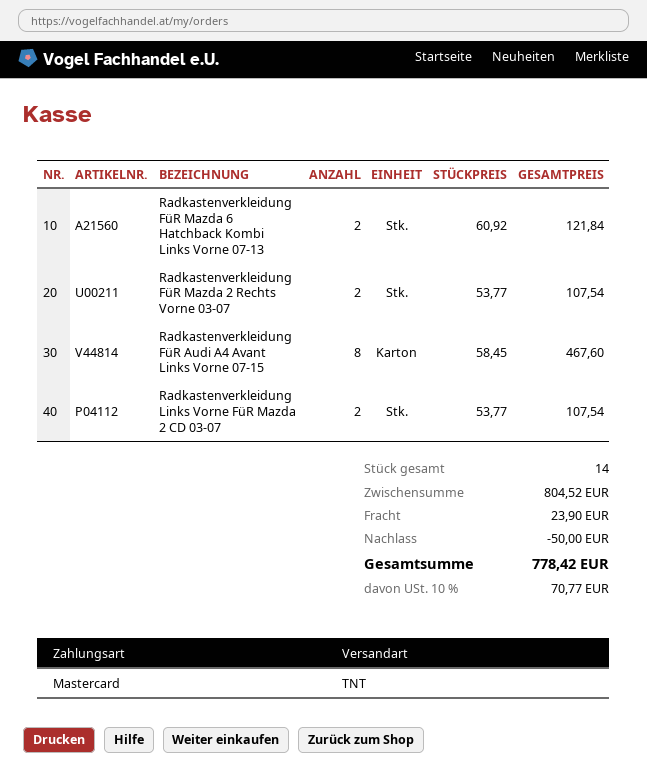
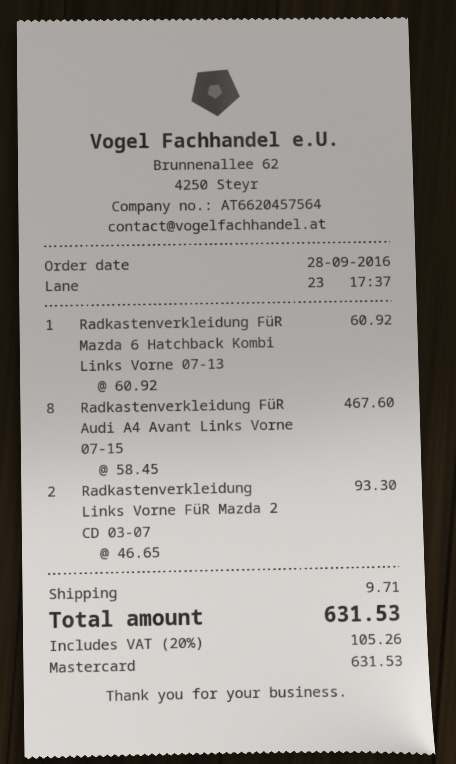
Radkastenverkleidung FüR Mazda 6 Hatchback Kombi Links Vorne 07-13: 2 x 60.92 = 121.84 -> 1 x 60.92 = 60.92
Radkastenverkleidung FüR Mazda 2 Rechts Vorne 03-07: 2 x 53.77 = 107.54 -> none
Radkastenverkleidung Links Vorne FüR Mazda 2 CD 03-07: 2 x 53.77 = 107.54 -> 2 x 46.65 = 93.30
discount: 50.00 -> none
shipping: 23.90 -> 9.71
tax: 10% = 70.77 -> 20% = 105.26
total: 778.42 -> 631.53

